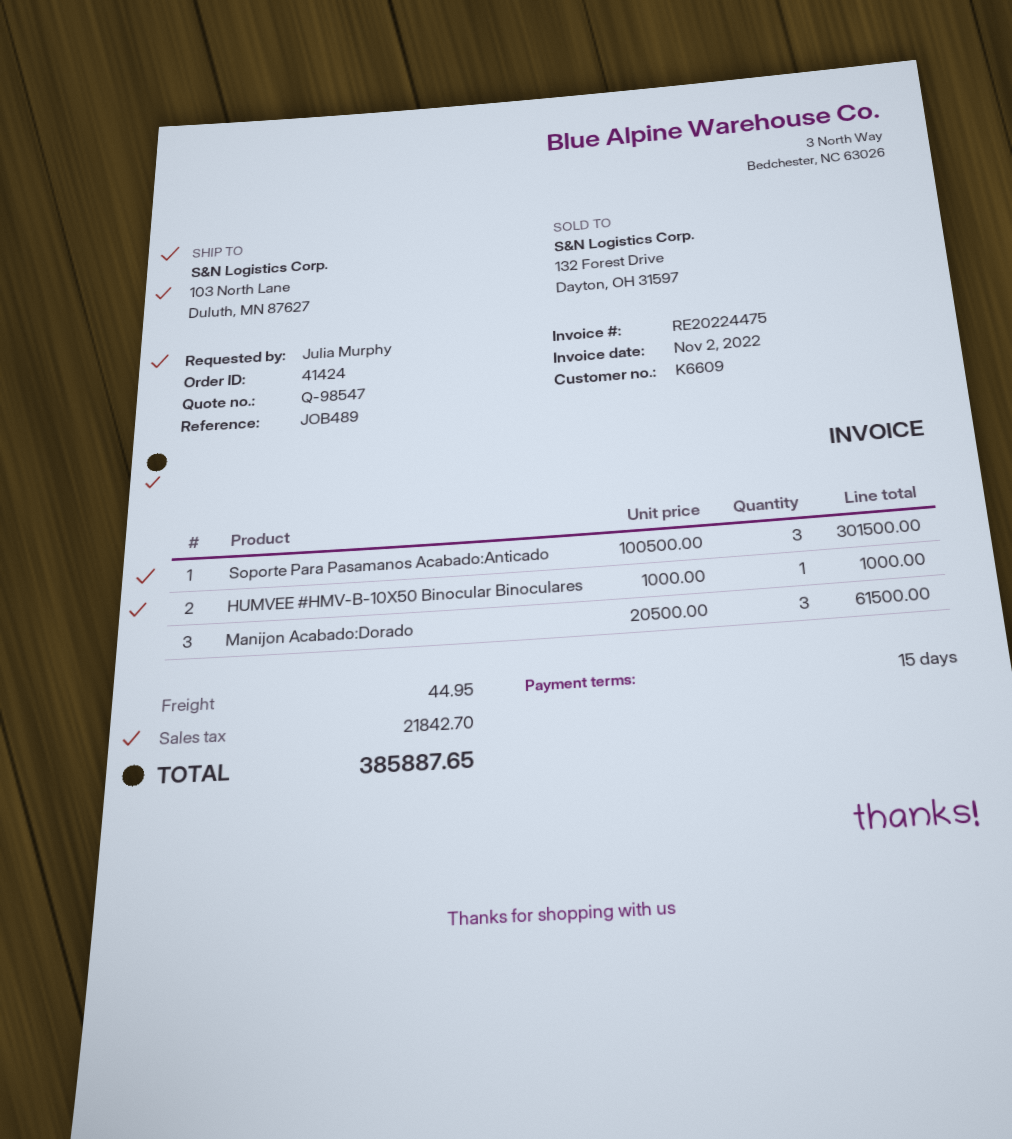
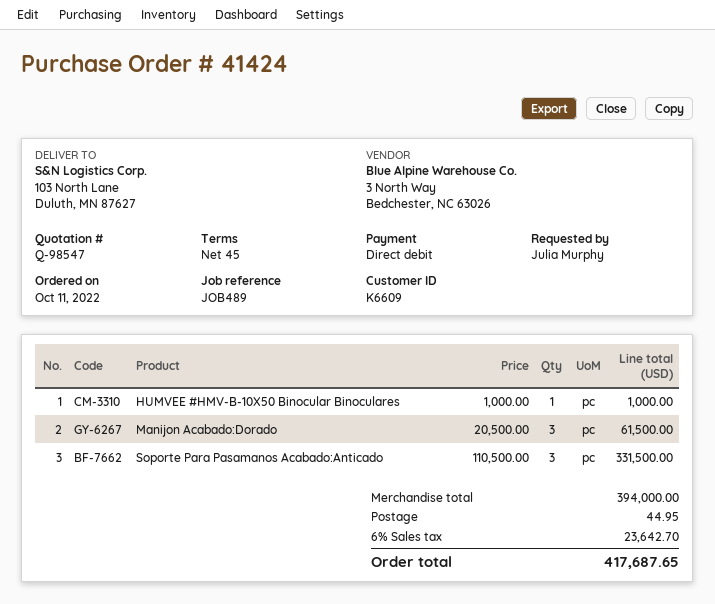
payment terms: 15 days -> 45 days
Soporte Para Pasamanos Acabado:Anticado: 3 x 100500.00 = 301500.00 -> 3 x 110500.00 = 331500.00
tax: 21842.70 -> 23642.70
total: 385887.65 -> 417687.65

